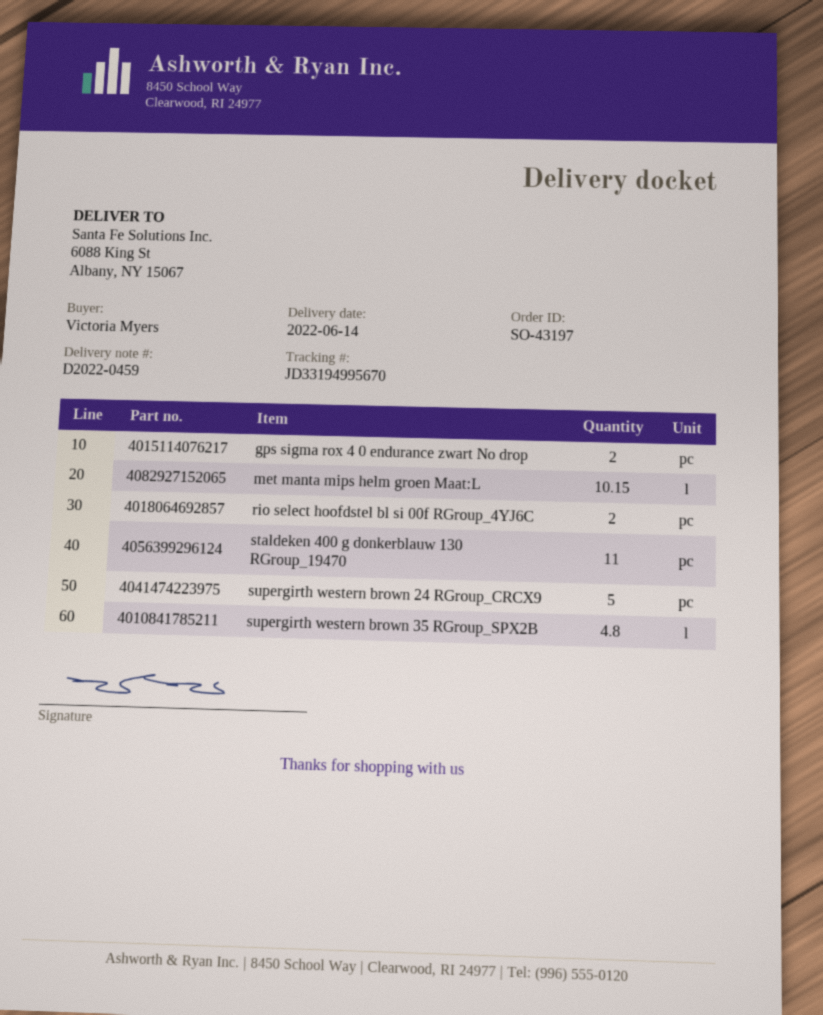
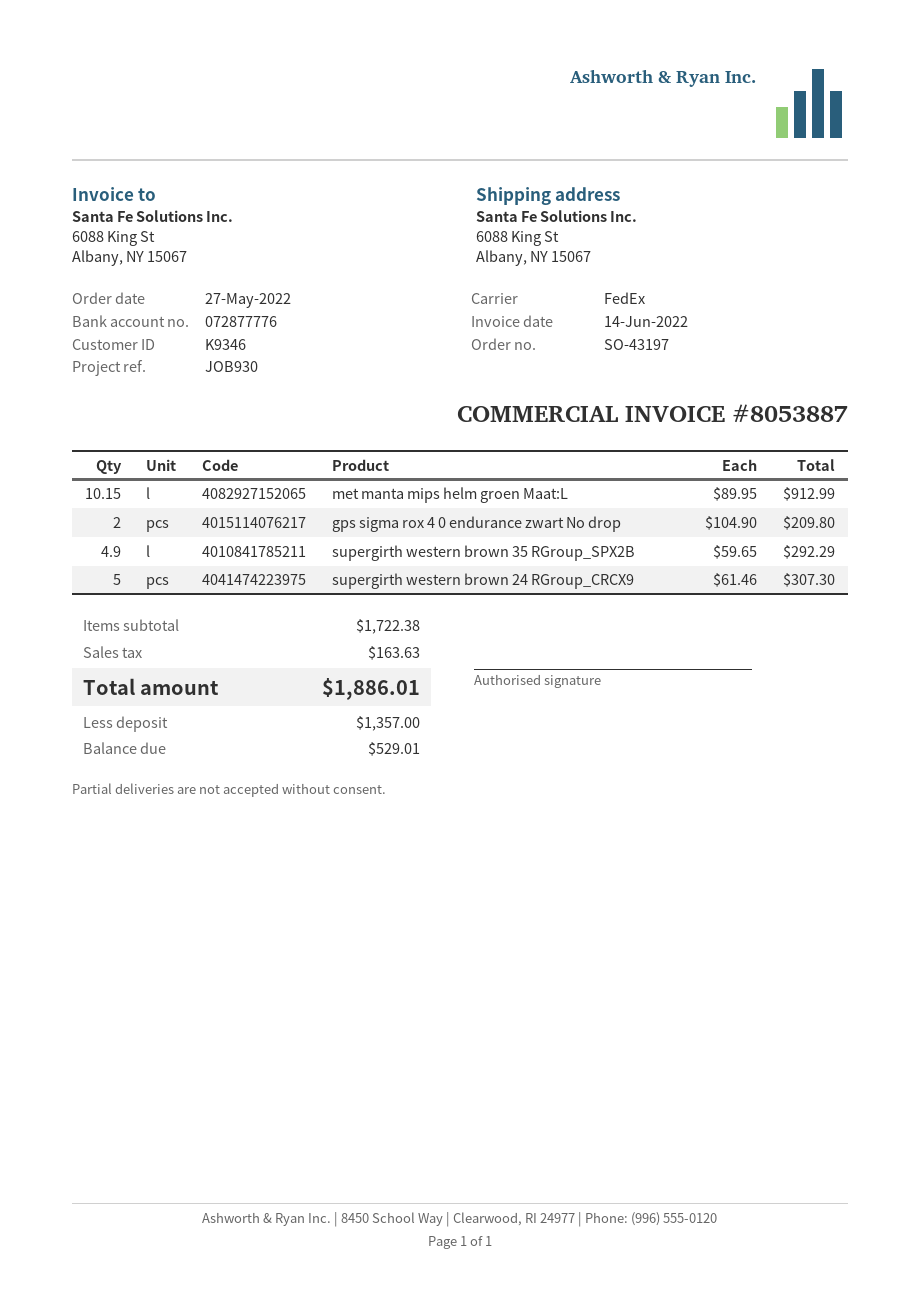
rio select hoofdstel bl si 00f RGroup_4YJ6C: 2 -> none
staldeken 400 g donkerblauw 130 RGroup_19470: 11 -> none
supergirth western brown 35 RGroup_SPX2B: 4.8 -> 4.9

